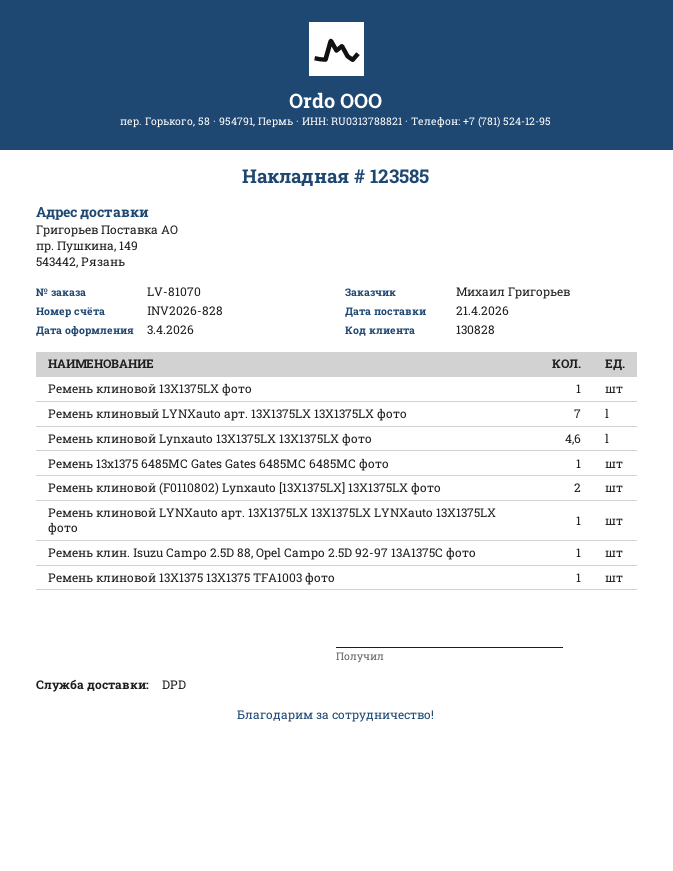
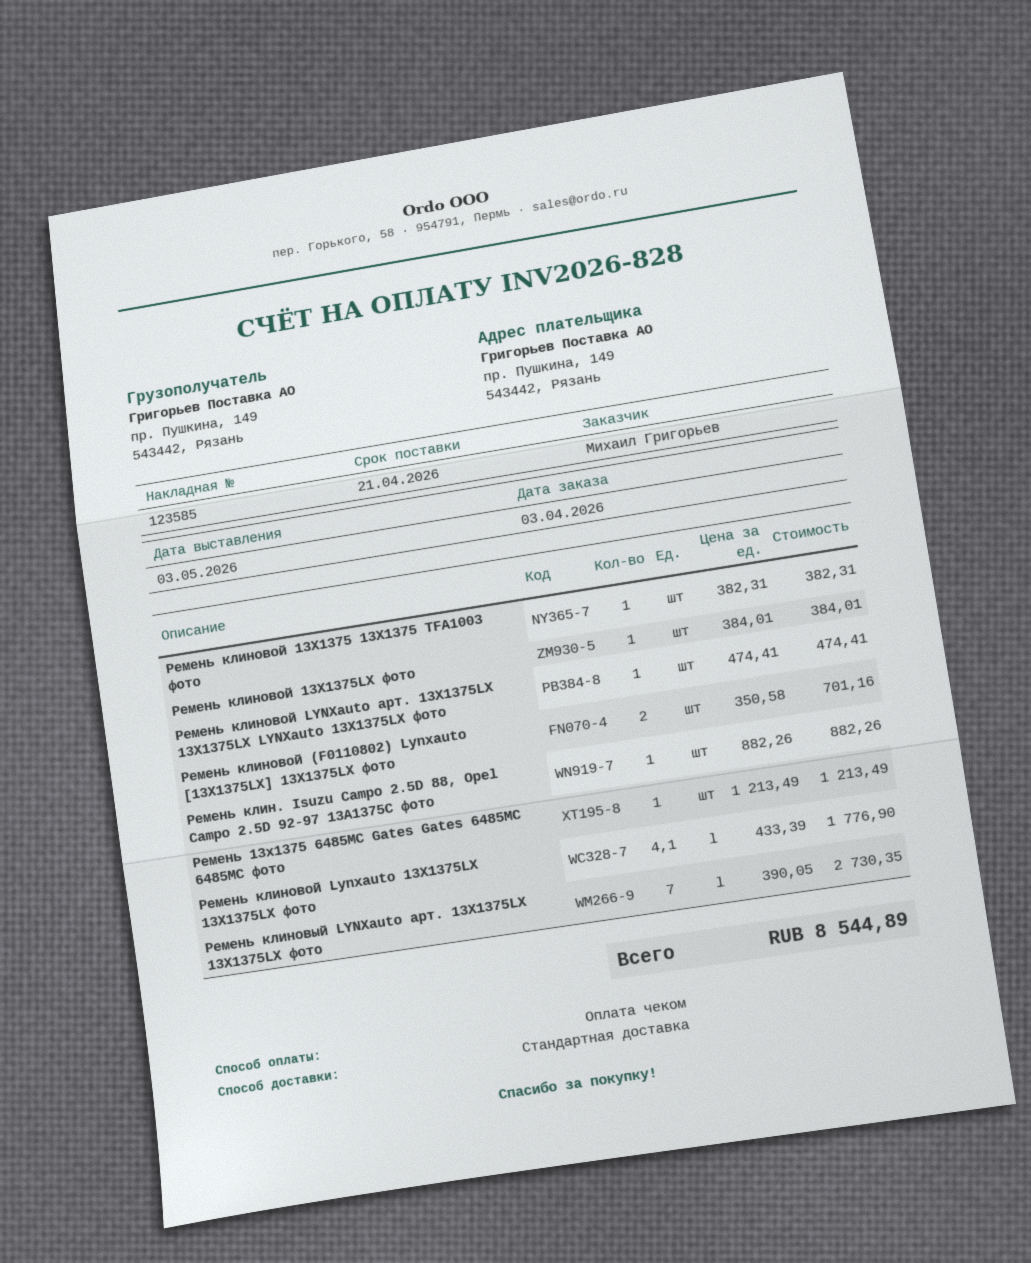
shipping method: DPD -> standard
Ремень клиновой Lynxauto 13X1375LX 13X1375LX фото: 4.6 -> 4.1

